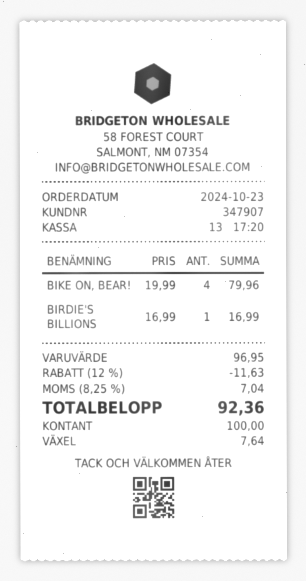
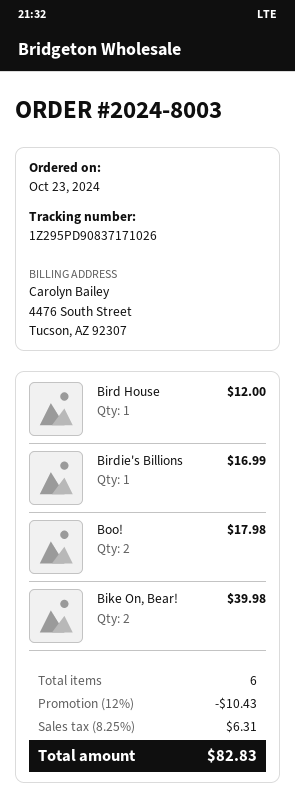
BIKE ON, BEAR!: 4 for 79.96 -> 2 for 39.98
Bird House: none -> 1 for 12.00
Boo!: none -> 2 for 17.98
discount: 12% = 11.63 -> 12% = 10.43
tax: 8.25% = 7.04 -> 8.25% = 6.31
total: 92.36 -> 82.83

